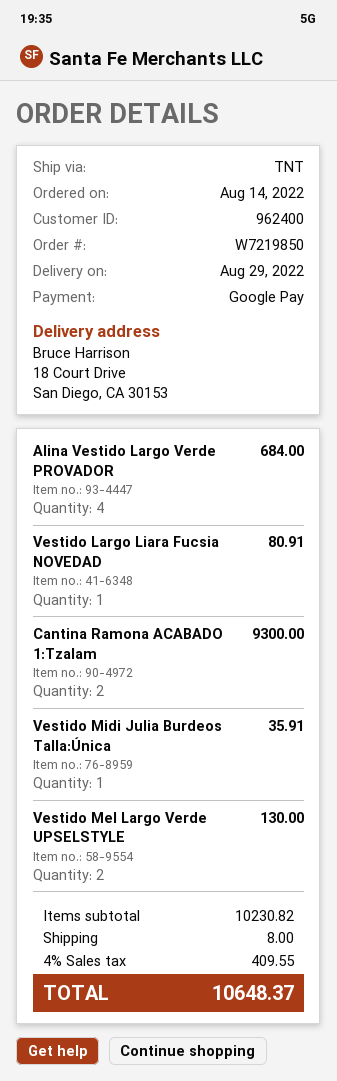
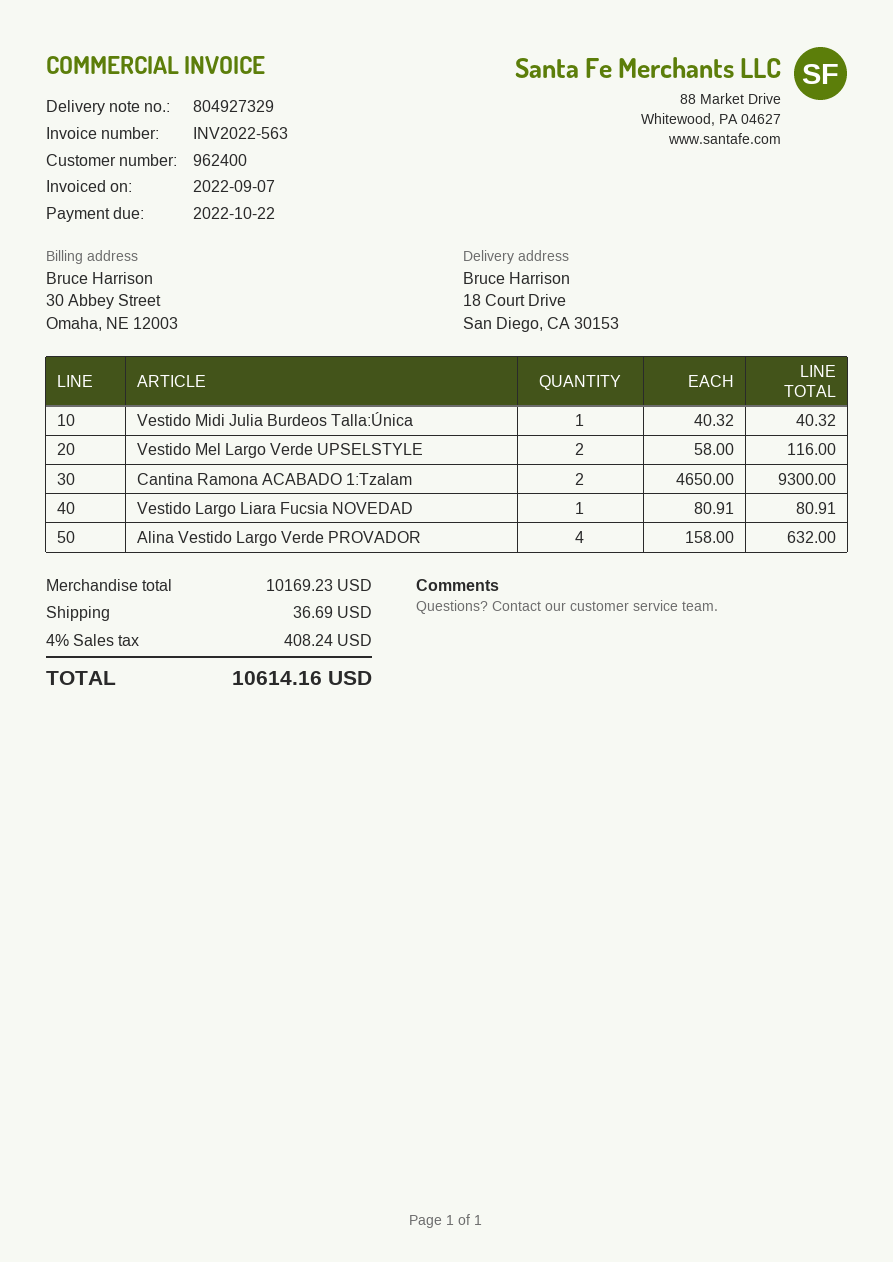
Alina Vestido Largo Verde PROVADOR: 4 for 684.00 -> 4 for 632.00
Vestido Midi Julia Burdeos Talla:Única: 1 for 35.91 -> 1 for 40.32
Vestido Mel Largo Verde UPSELSTYLE: 2 for 130.00 -> 2 for 116.00
subtotal: 10230.82 -> 10169.23
shipping: 8.00 -> 36.69
tax: 4% = 409.55 -> 4% = 408.24
total: 10648.37 -> 10614.16

